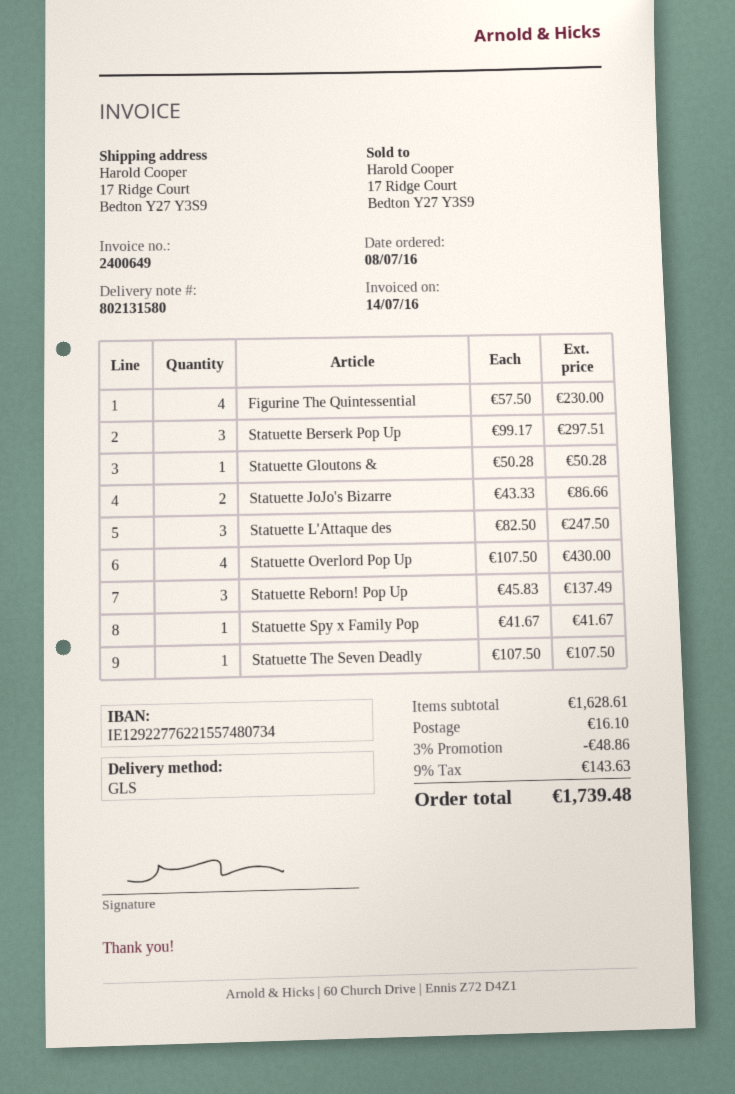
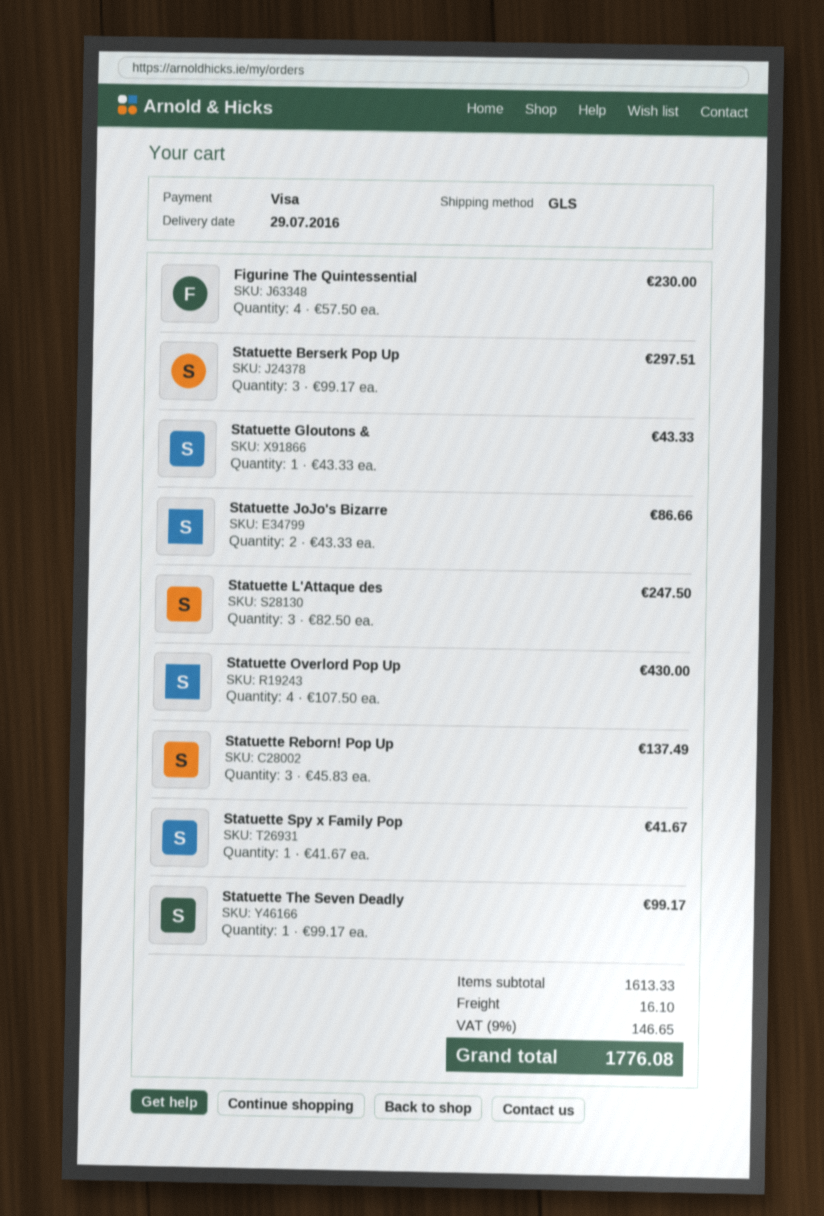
Statuette Gloutons &: 1 x 50.28 = 50.28 -> 1 x 43.33 = 43.33
Statuette The Seven Deadly: 1 x 107.50 = 107.50 -> 1 x 99.17 = 99.17
subtotal: 1628.61 -> 1613.33
discount: 3% = 48.86 -> none
tax: 9% = 143.63 -> 9% = 146.65
total: 1739.48 -> 1776.08

